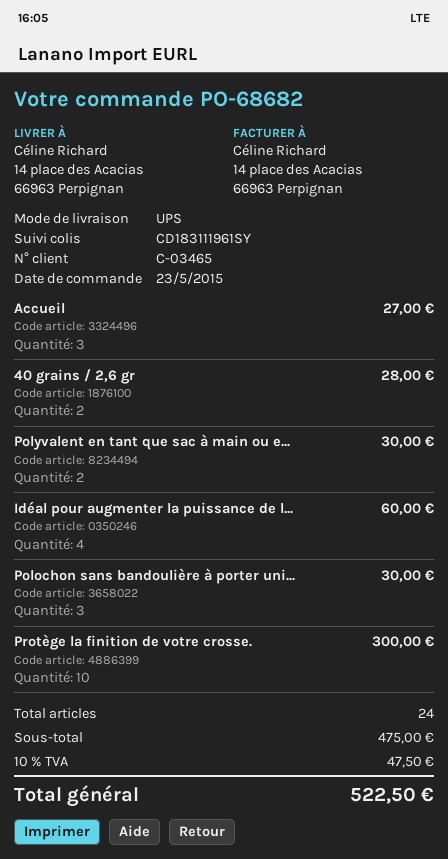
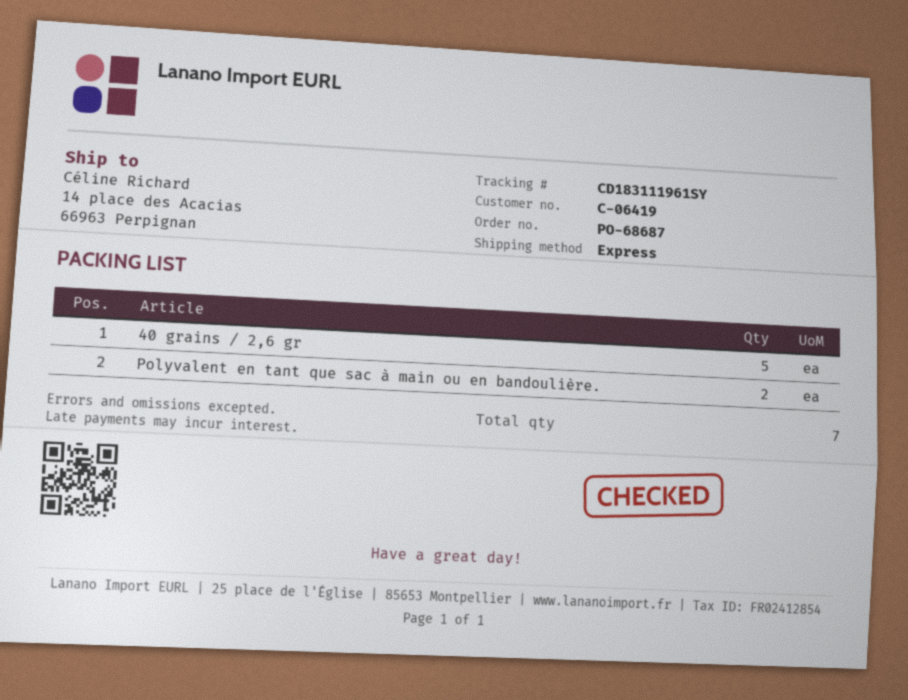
order number: PO-68682 -> PO-68687
customer number: C-03465 -> C-06419
shipping method: UPS -> express
Accueil: 3 -> none
40 grains / 2,6 gr: 2 -> 5
Idéal pour augmenter la puissance de l...: 4 -> none
Polochon sans bandoulière à porter uni...: 3 -> none
Protège la finition de votre crosse.: 10 -> none
total quantity: 24 -> 7

